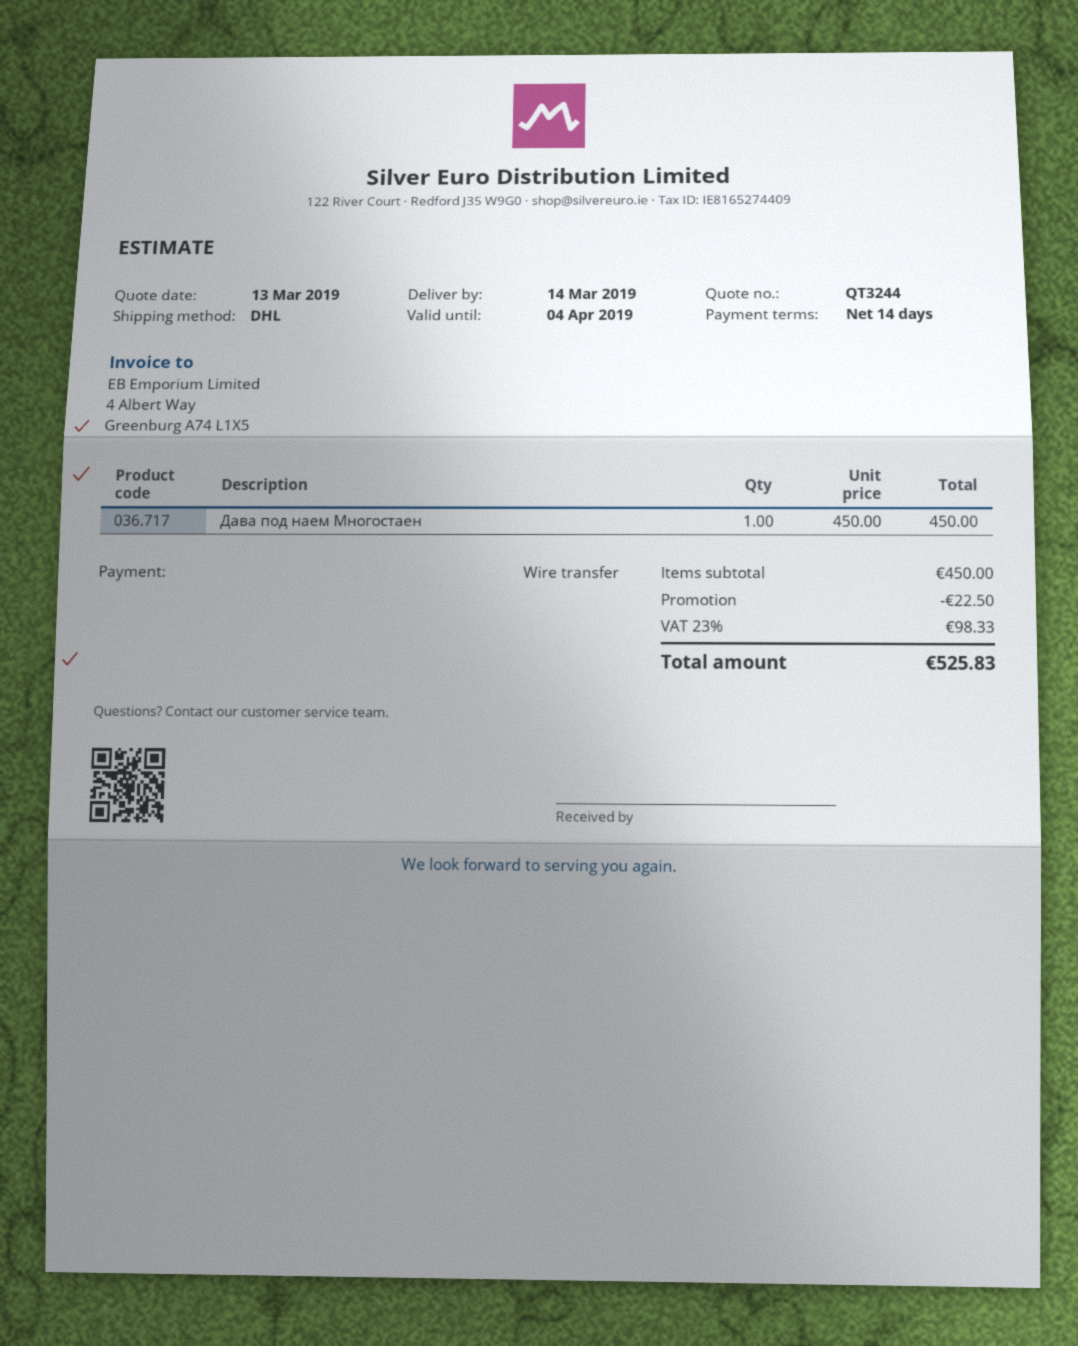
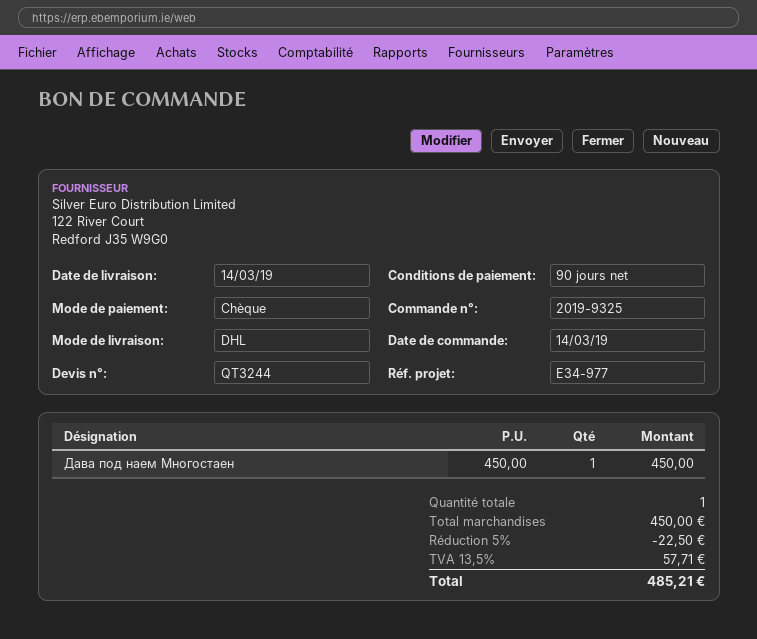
payment terms: 14 days -> 90 days
payment method: bank transfer -> cheque
tax: 23% = 98.33 -> 13.5% = 57.71
total: 525.83 -> 485.21

